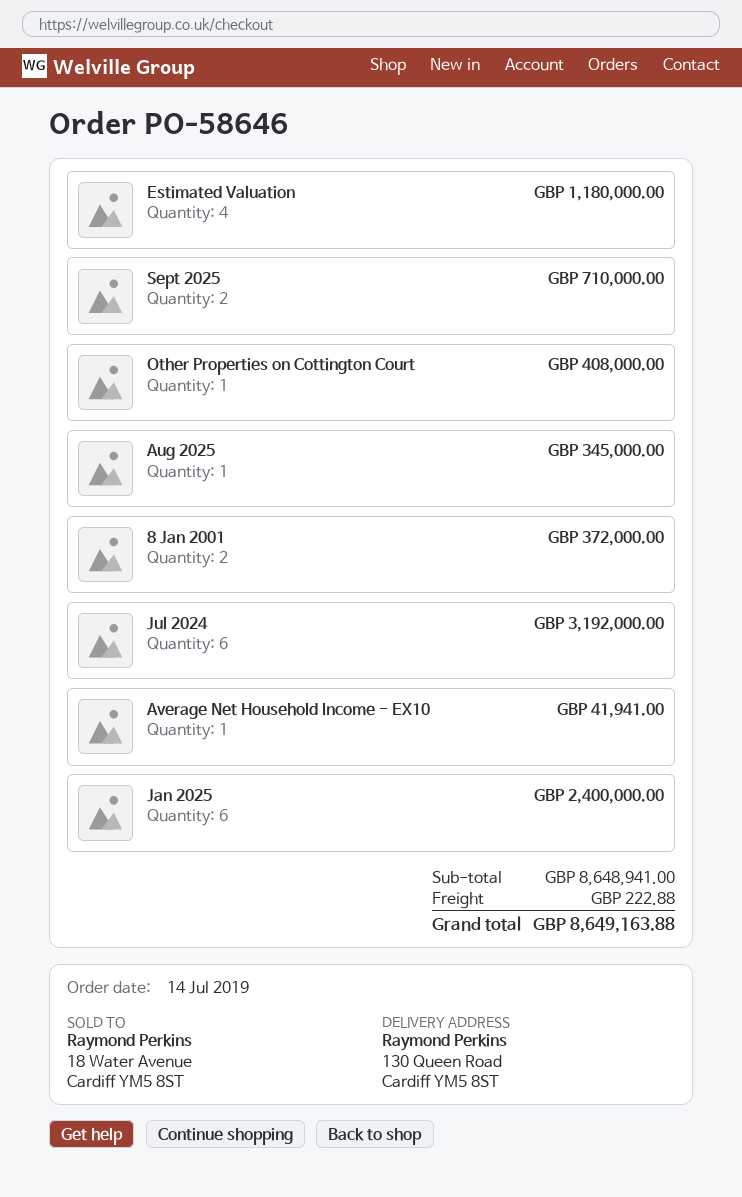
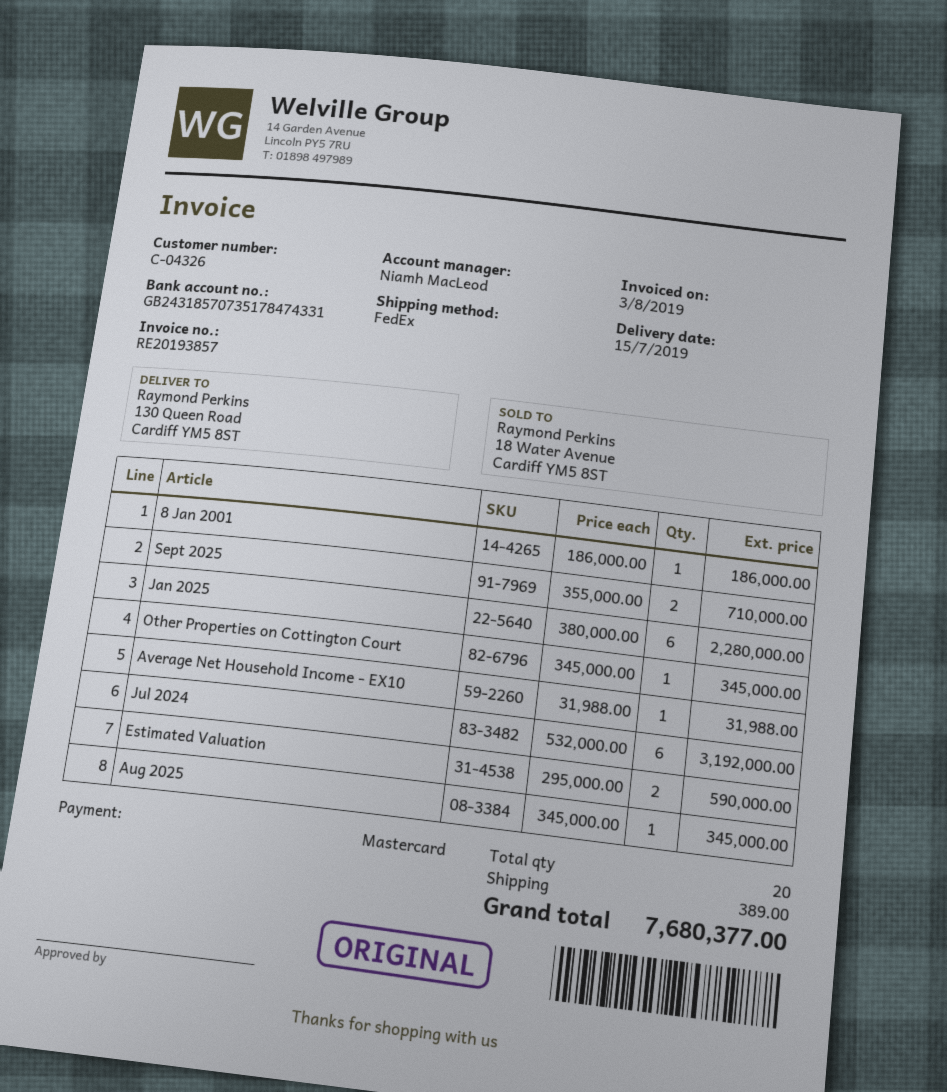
Estimated Valuation: 4 for 1180000.00 -> 2 for 590000.00
Other Properties on Cottington Court: 1 for 408000.00 -> 1 for 345000.00
8 Jan 2001: 2 for 372000.00 -> 1 for 186000.00
Average Net Household Income - EX10: 1 for 41941.00 -> 1 for 31988.00
Jan 2025: 6 for 2400000.00 -> 6 for 2280000.00
shipping: 222.88 -> 389.00
total: 8649163.88 -> 7680377.00

